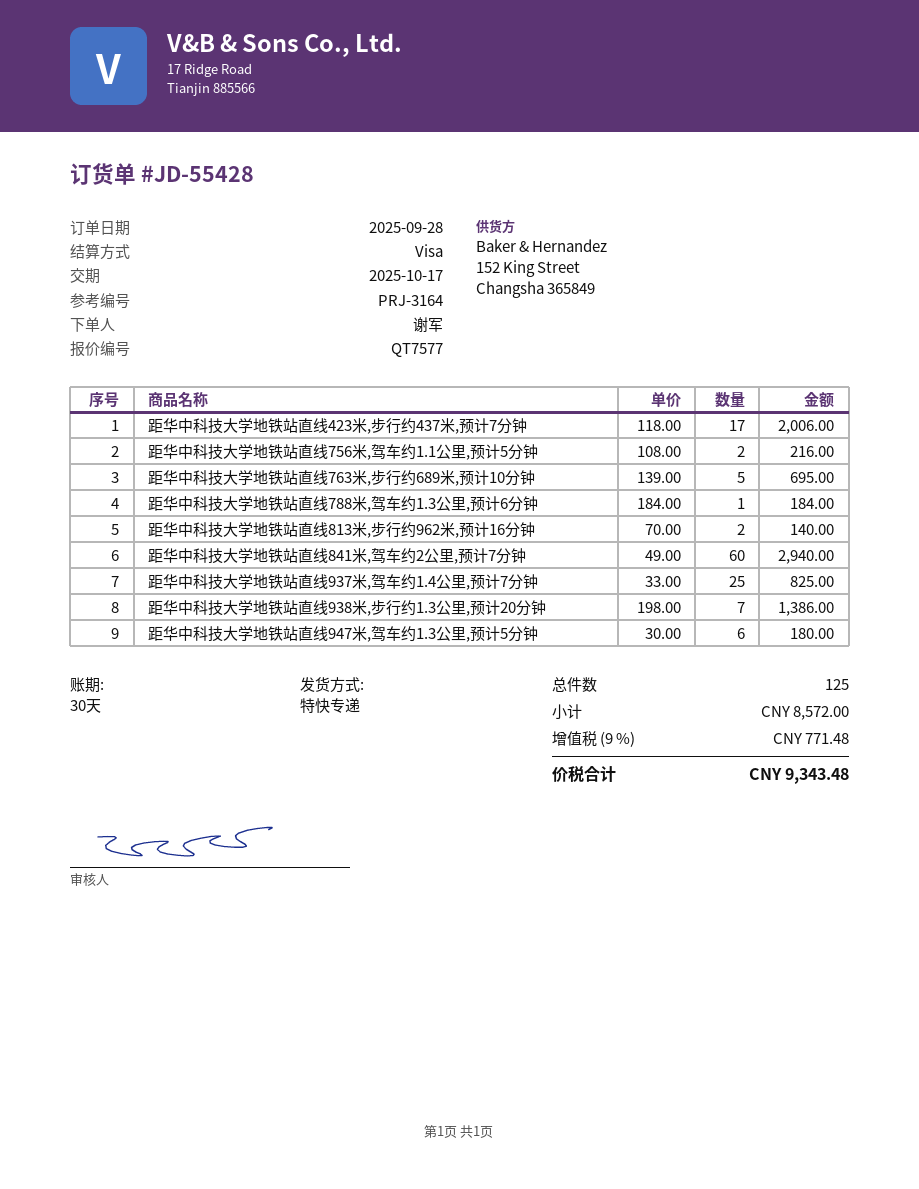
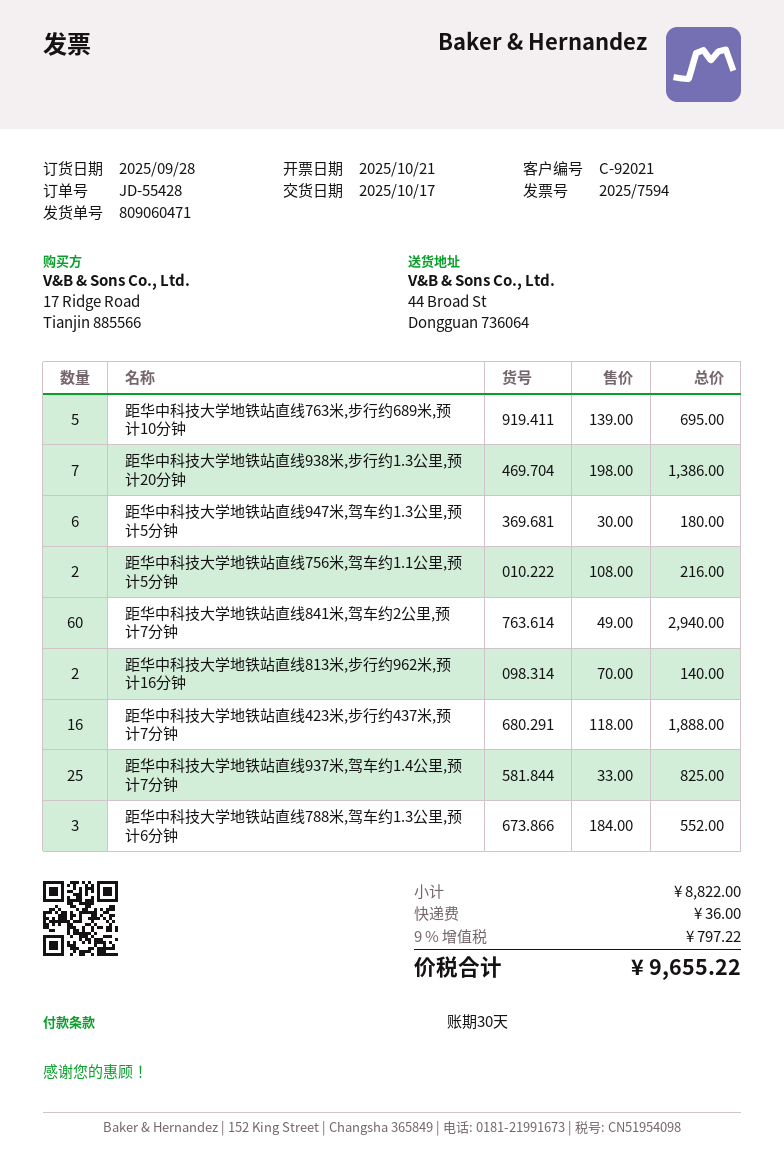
距华中科技大学地铁站直线423米,步行约437米,预计7分钟: 17 x 118.00 = 2006.00 -> 16 x 118.00 = 1888.00
距华中科技大学地铁站直线788米,驾车约1.3公里,预计6分钟: 1 x 184.00 = 184.00 -> 3 x 184.00 = 552.00
subtotal: 8572.00 -> 8822.00
shipping: none -> 36.00
tax: 9% = 771.48 -> 9% = 797.22
total: 9343.48 -> 9655.22

